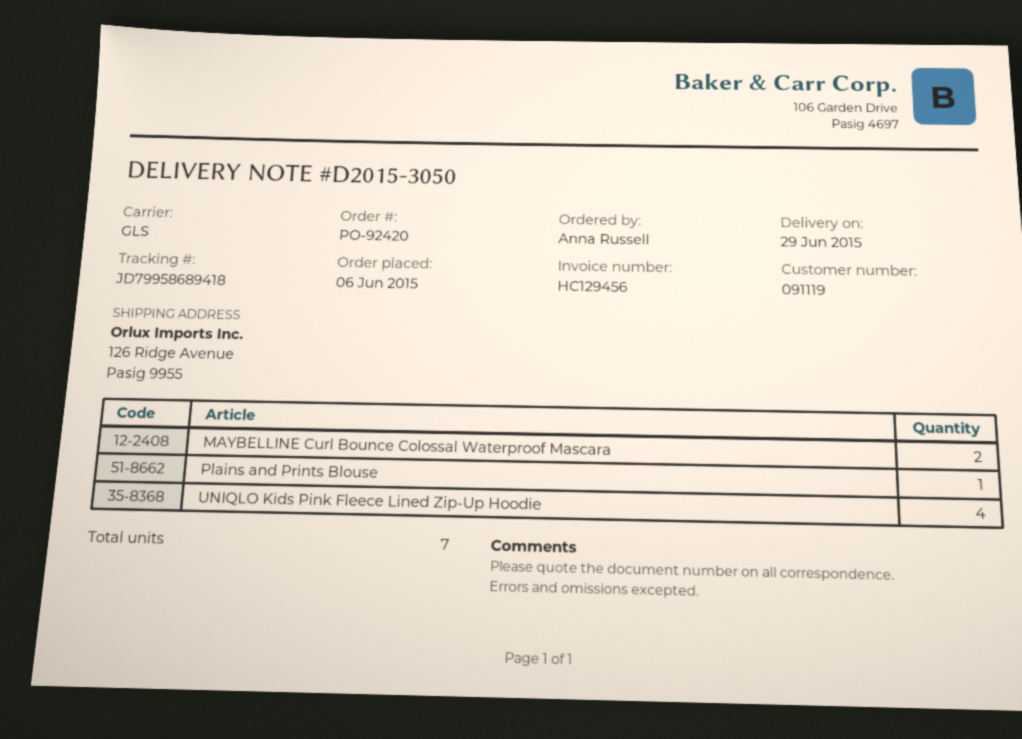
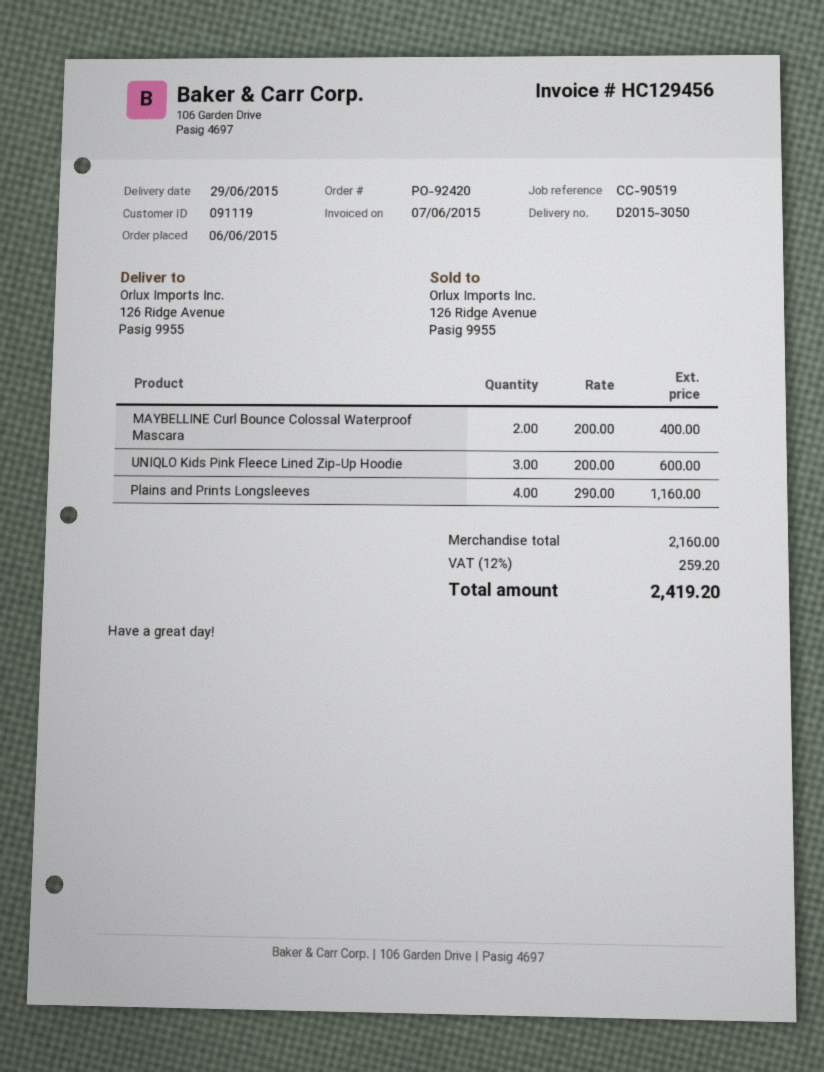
Plains and Prints Blouse: 1 -> none
UNIQLO Kids Pink Fleece Lined Zip-Up Hoodie: 4 -> 3
Plains and Prints Longsleeves: none -> 4

